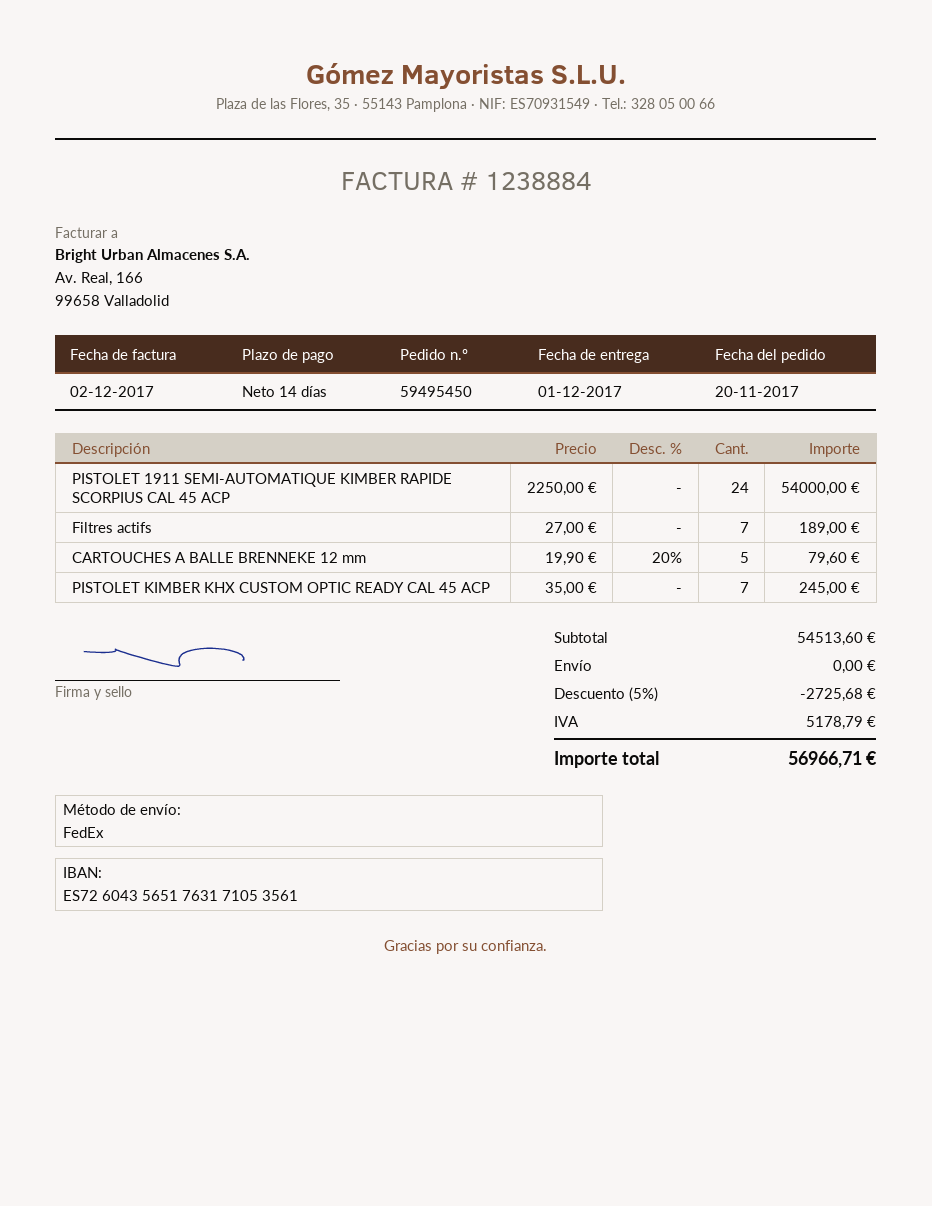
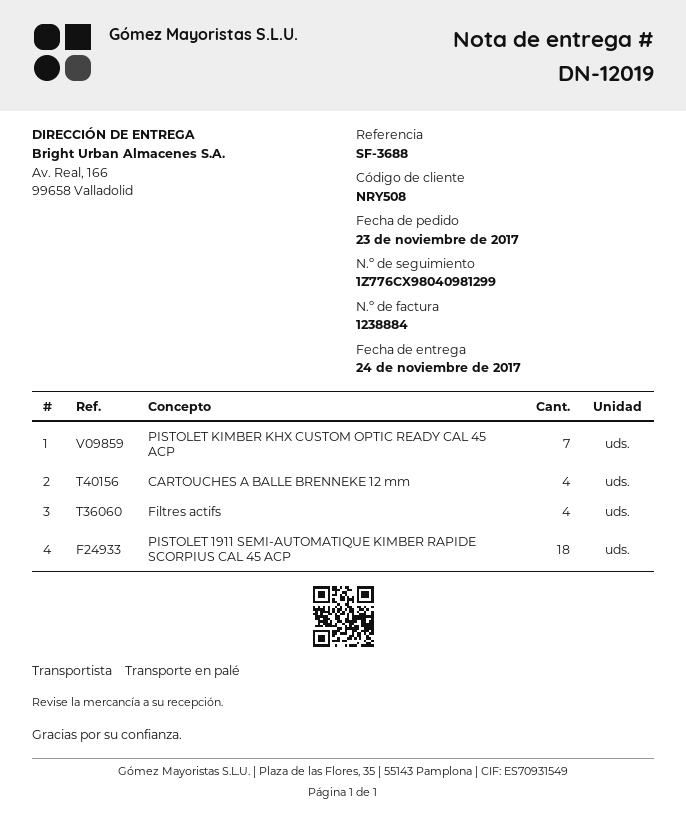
order date: 2017-11-20 -> 2017-11-23
delivery date: 2017-12-01 -> 2017-11-24
shipping method: FedEx -> pallet freight
PISTOLET 1911 SEMI-AUTOMATIQUE KIMBER RAPIDE SCORPIUS CAL 45 ACP: 24 -> 18
Filtres actifs: 7 -> 4
CARTOUCHES A BALLE BRENNEKE 12 mm: 5 -> 4

